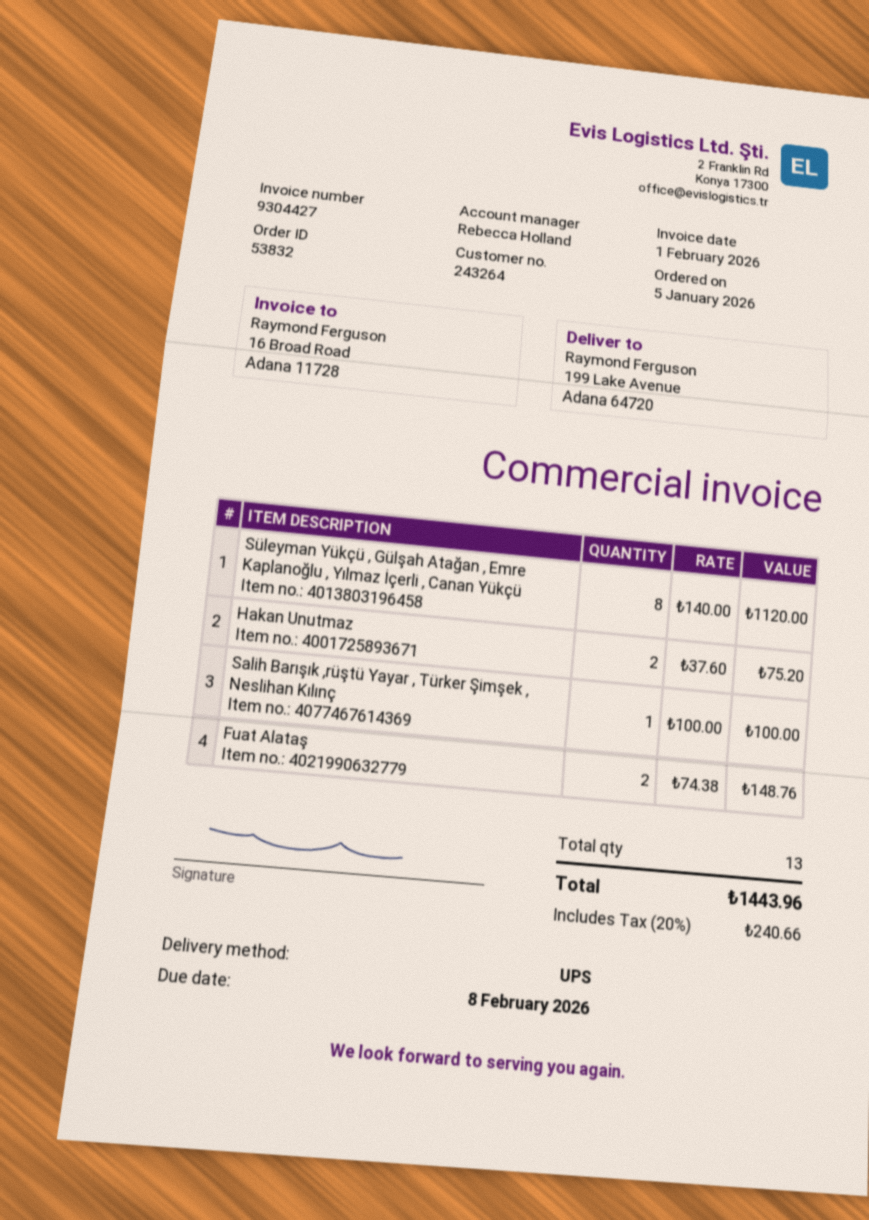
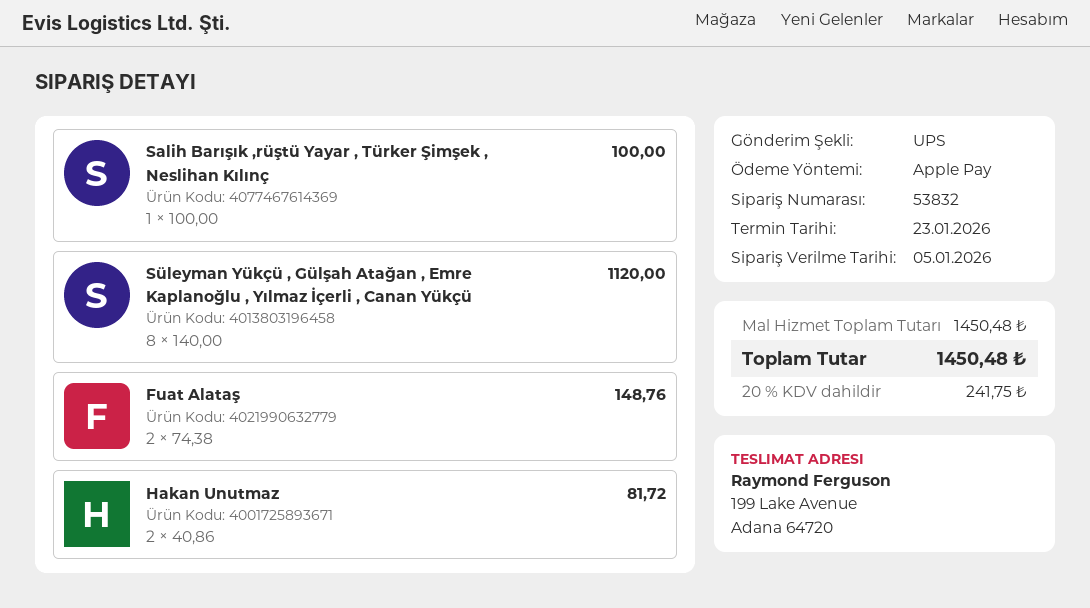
Hakan Unutmaz: 2 x 37.60 = 75.20 -> 2 x 40.86 = 81.72
tax: 20% = 240.66 -> 20% = 241.75
total: 1443.96 -> 1450.48

